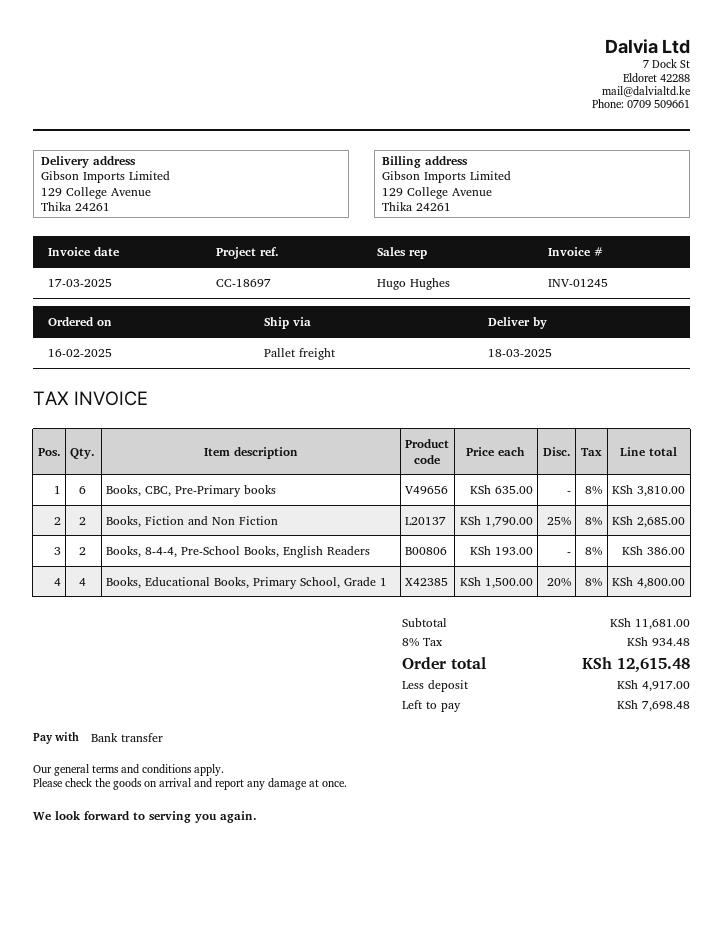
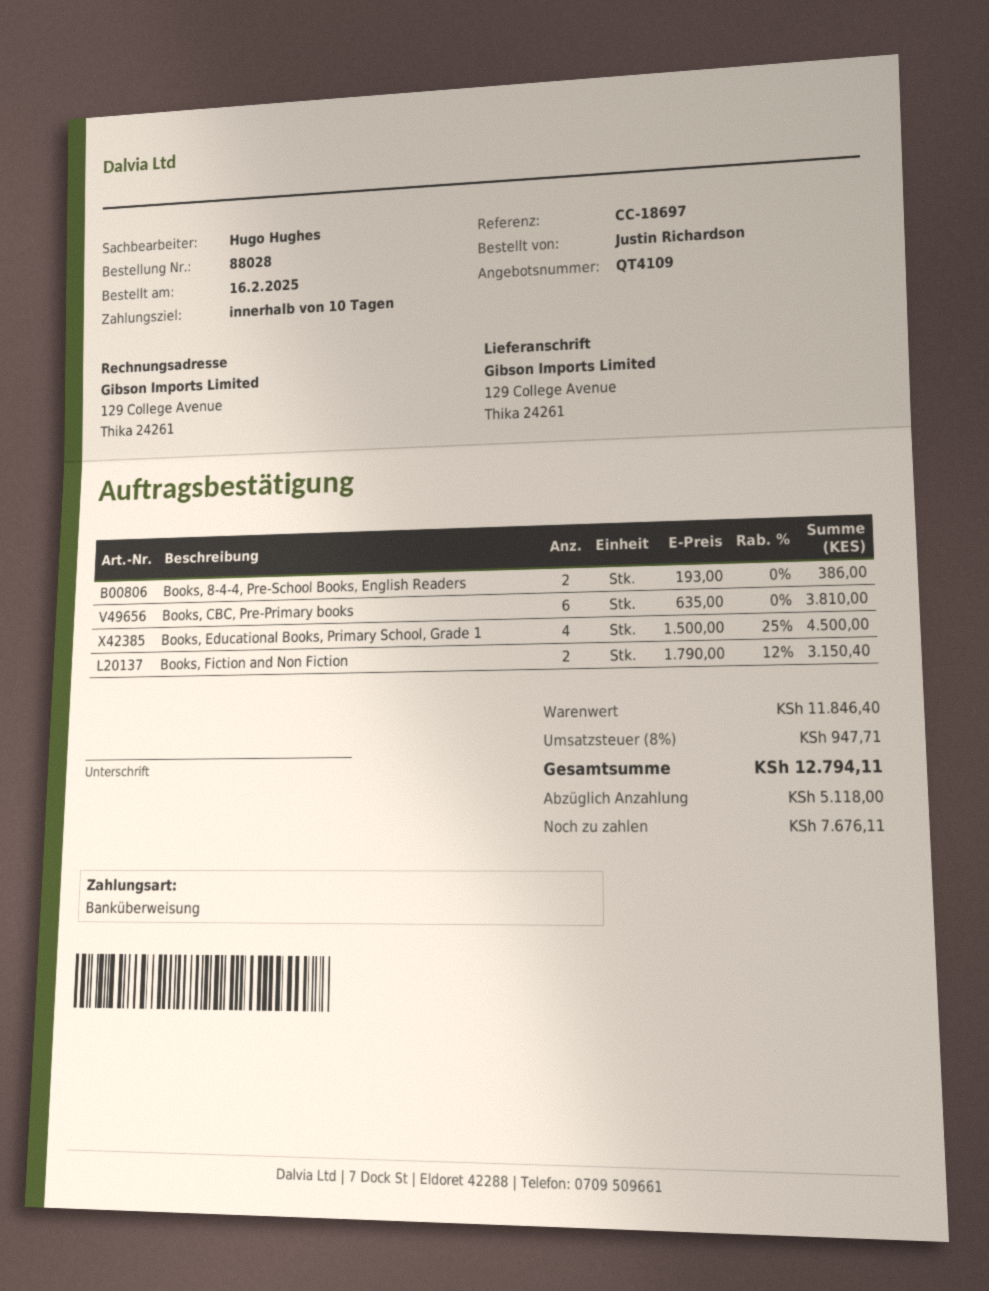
Books, Fiction and Non Fiction: 2 x 1790.00 - 25% = 2685.00 -> 2 x 1790.00 - 12% = 3150.40
Books, Educational Books, Primary School, Grade 1: 4 x 1500.00 - 20% = 4800.00 -> 4 x 1500.00 - 25% = 4500.00
subtotal: 11681.00 -> 11846.40
tax: 8% = 934.48 -> 8% = 947.71
total: 12615.48 -> 12794.11
deposit: 4917.00 -> 5118.00
balance: 7698.48 -> 7676.11

